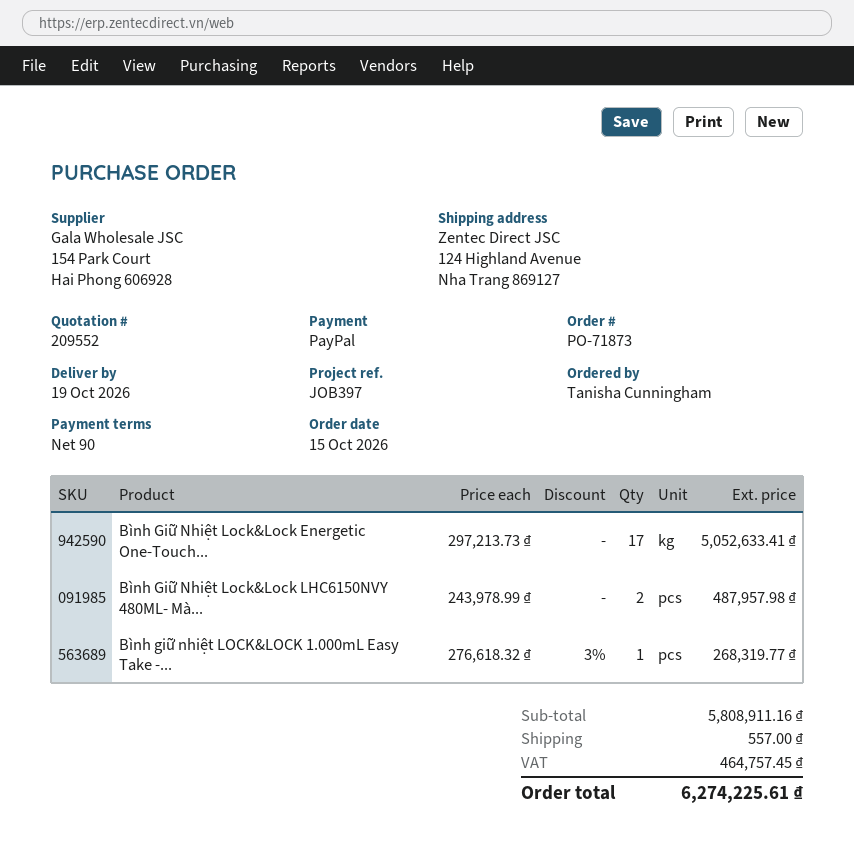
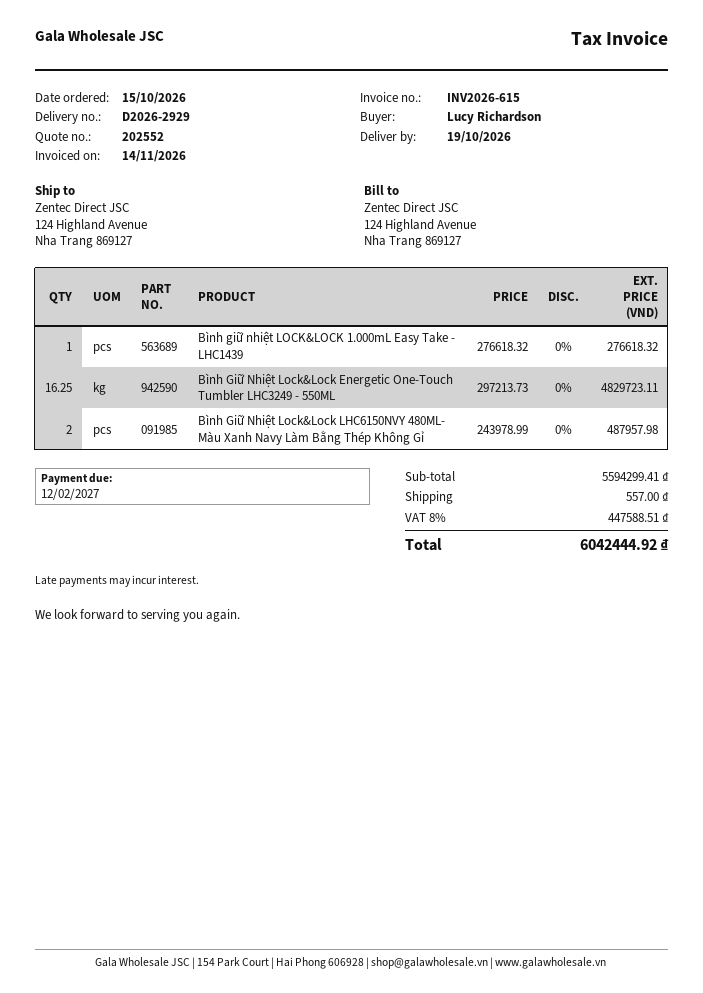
quote number: 209552 -> 202552
ordered by: Tanisha Cunningham -> Lucy Richardson
Bình Giữ Nhiệt Lock&Lock Energetic One-Touch...: 17 x 297213.73 = 5052633.41 -> 16.25 x 297213.73 = 4829723.11
Bình giữ nhiệt LOCK&LOCK 1.000mL Easy Take -...: 1 x 276618.32 - 3% = 268319.77 -> 1 x 276618.32 = 276618.32
subtotal: 5808911.16 -> 5594299.41
tax: 464757.45 -> 447588.51
total: 6274225.61 -> 6042444.92

